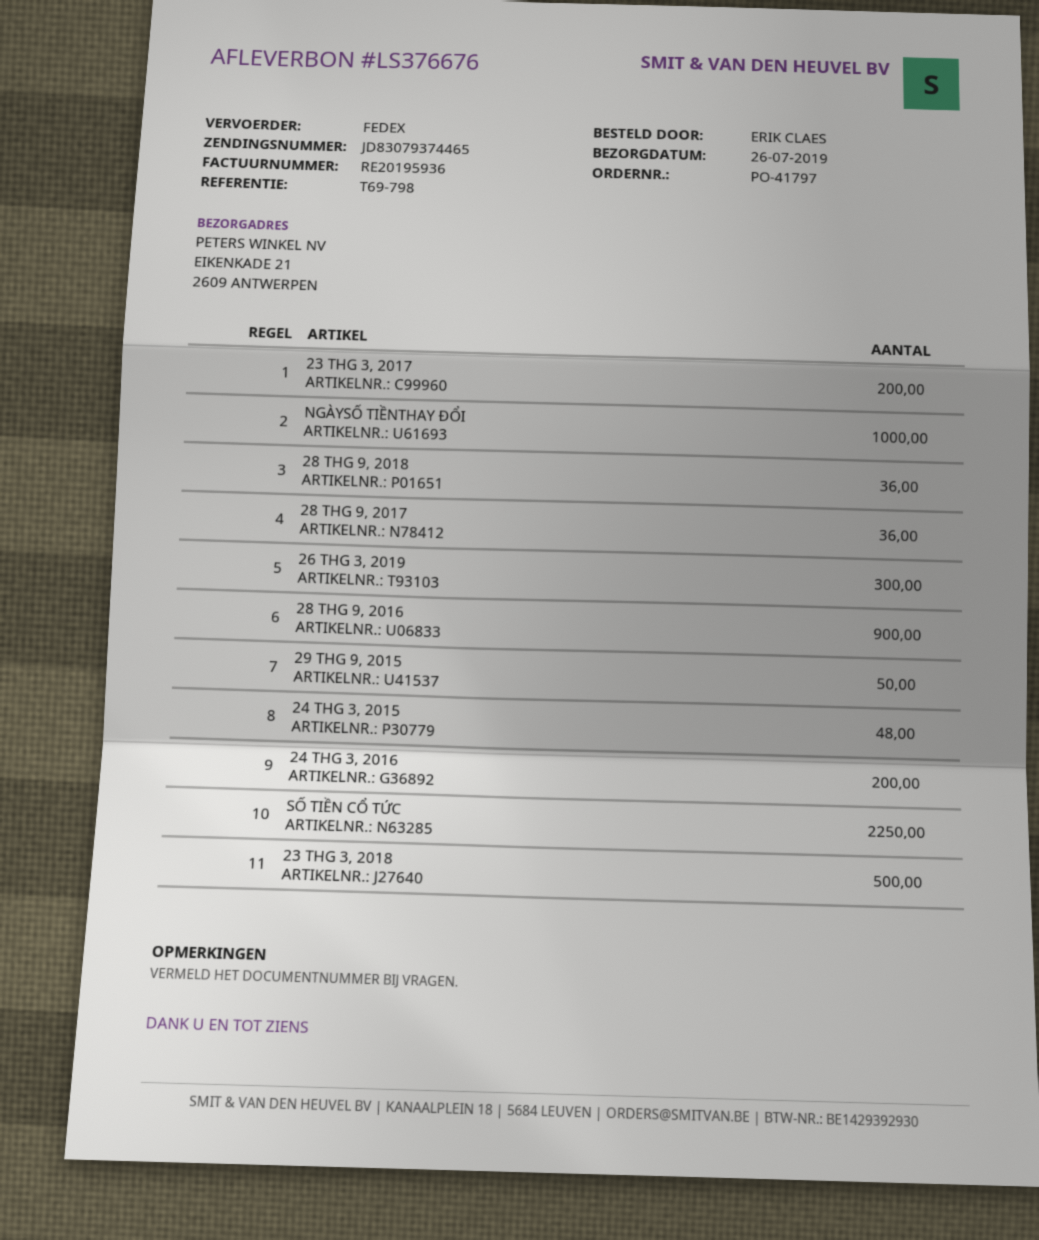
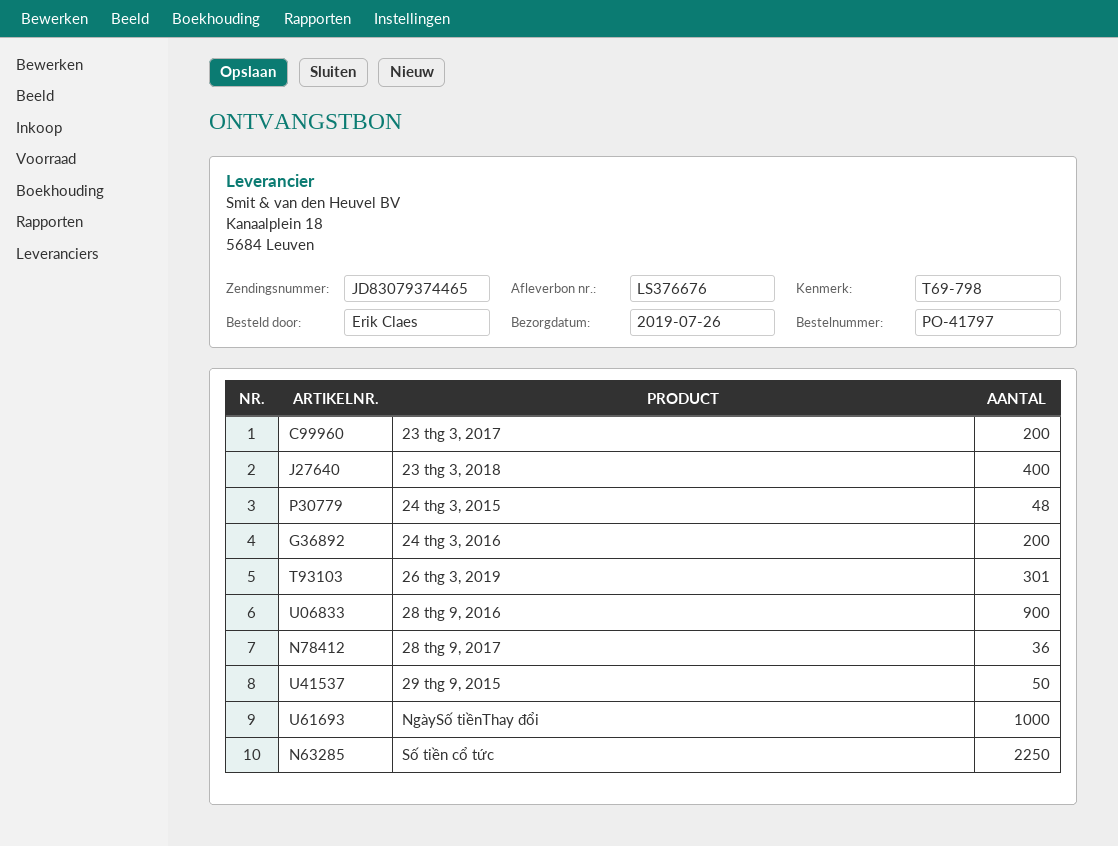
28 THG 9, 2018: 36 -> none
26 THG 3, 2019: 300 -> 301
23 THG 3, 2018: 500 -> 400

